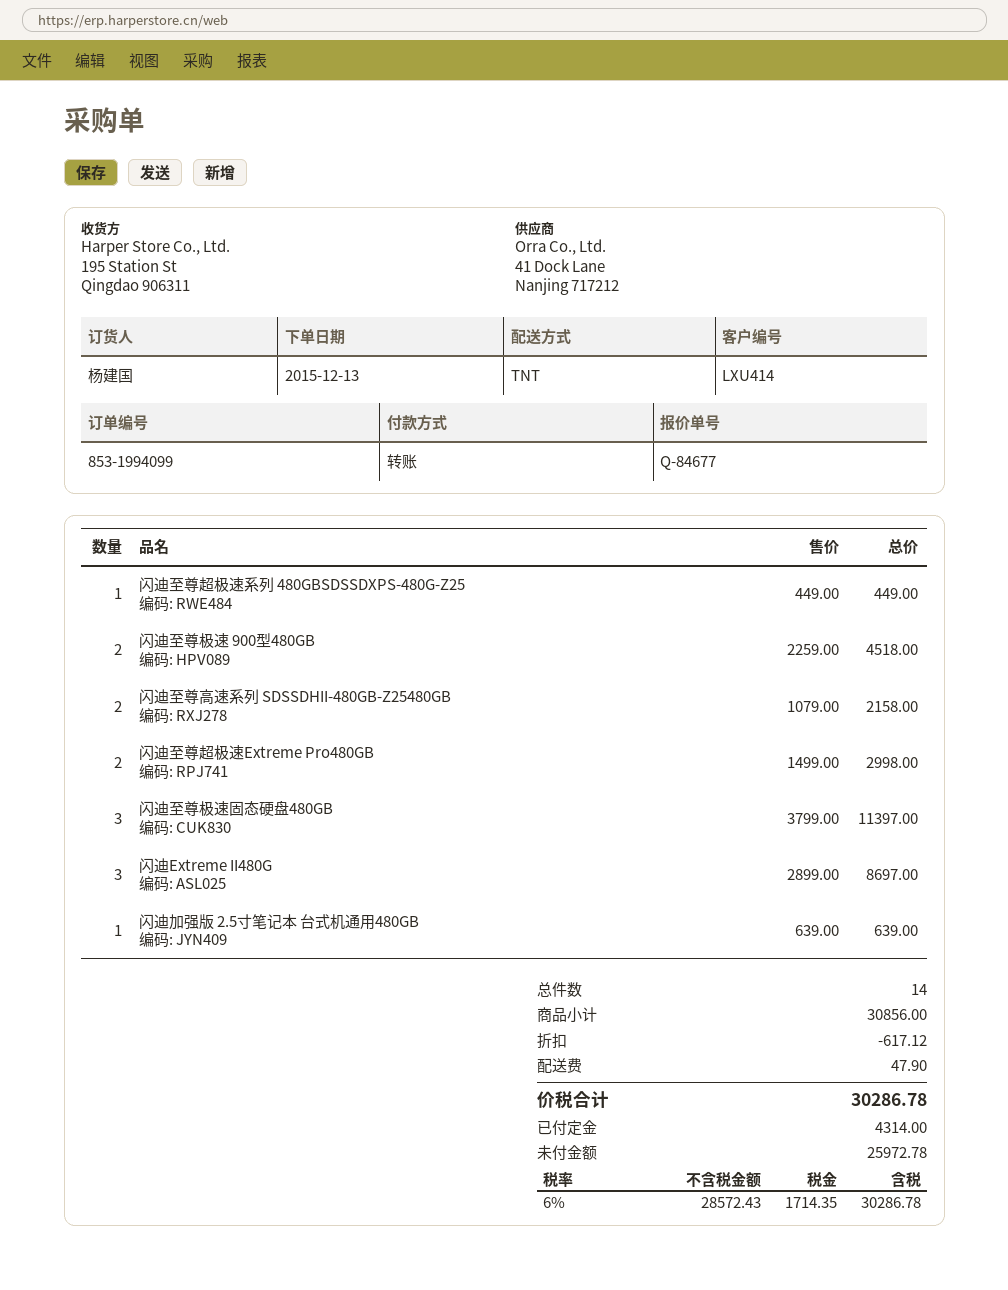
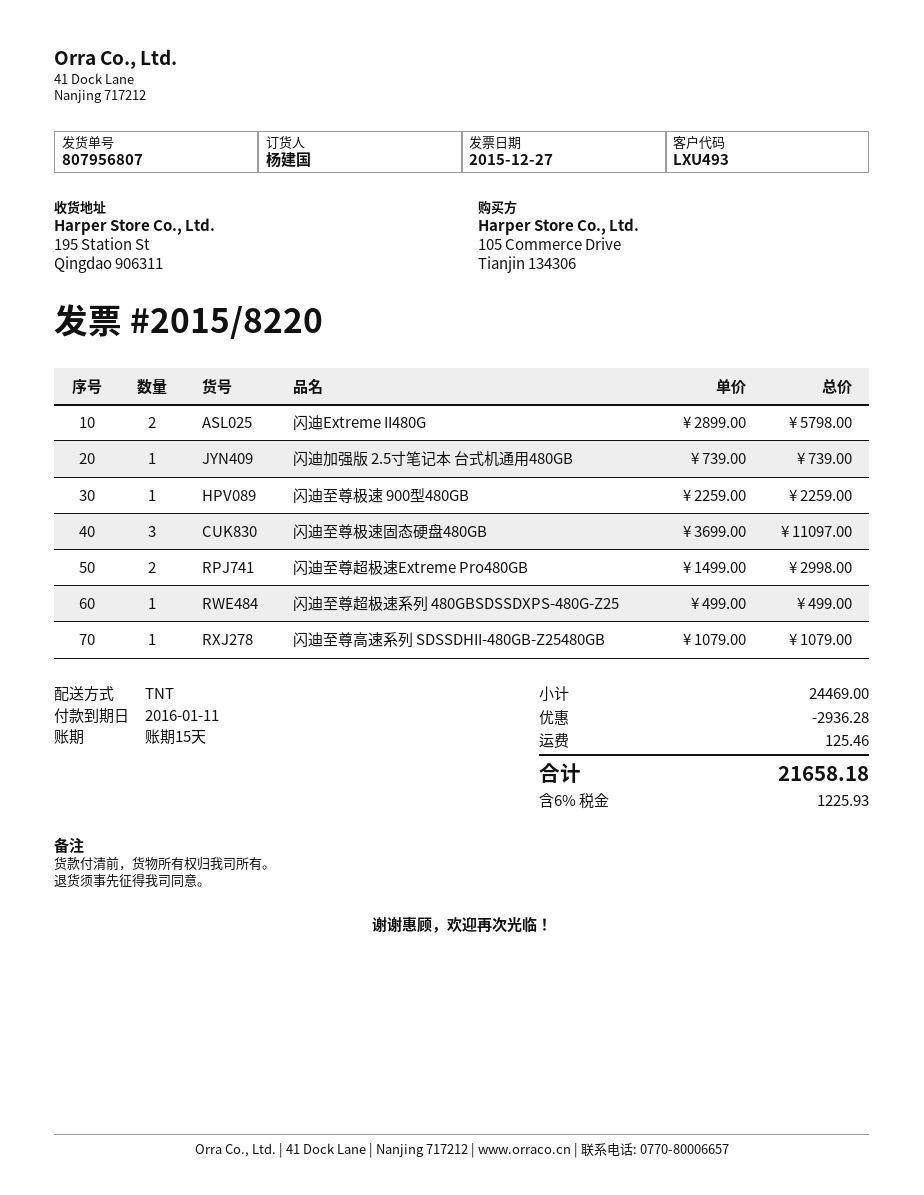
customer number: LXU414 -> LXU493
闪迪至尊超极速系列 480GBSDSSDXPS-480G-Z25: 1 x 449.00 = 449.00 -> 1 x 499.00 = 499.00
闪迪至尊极速 900型480GB: 2 x 2259.00 = 4518.00 -> 1 x 2259.00 = 2259.00
闪迪至尊高速系列 SDSSDHII-480GB-Z25480GB: 2 x 1079.00 = 2158.00 -> 1 x 1079.00 = 1079.00
闪迪至尊极速固态硬盘480GB: 3 x 3799.00 = 11397.00 -> 3 x 3699.00 = 11097.00
闪迪Extreme II480G: 3 x 2899.00 = 8697.00 -> 2 x 2899.00 = 5798.00
闪迪加强版 2.5寸笔记本 台式机通用480GB: 1 x 639.00 = 639.00 -> 1 x 739.00 = 739.00
subtotal: 30856.00 -> 24469.00
discount: 617.12 -> 2936.28
shipping: 47.90 -> 125.46
tax: 6% = 1714.35 -> 6% = 1225.93
total: 30286.78 -> 21658.18

